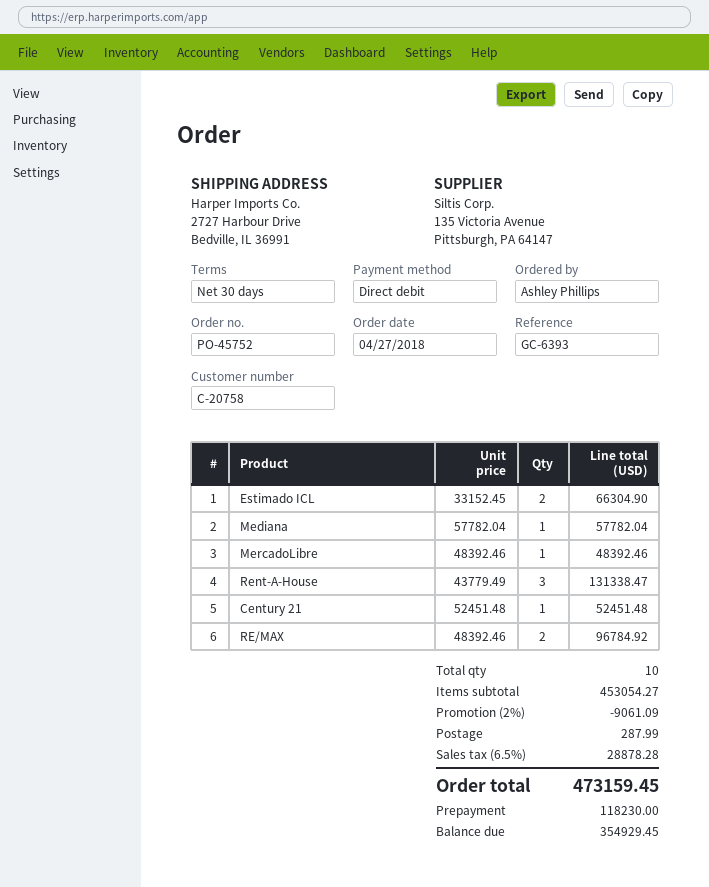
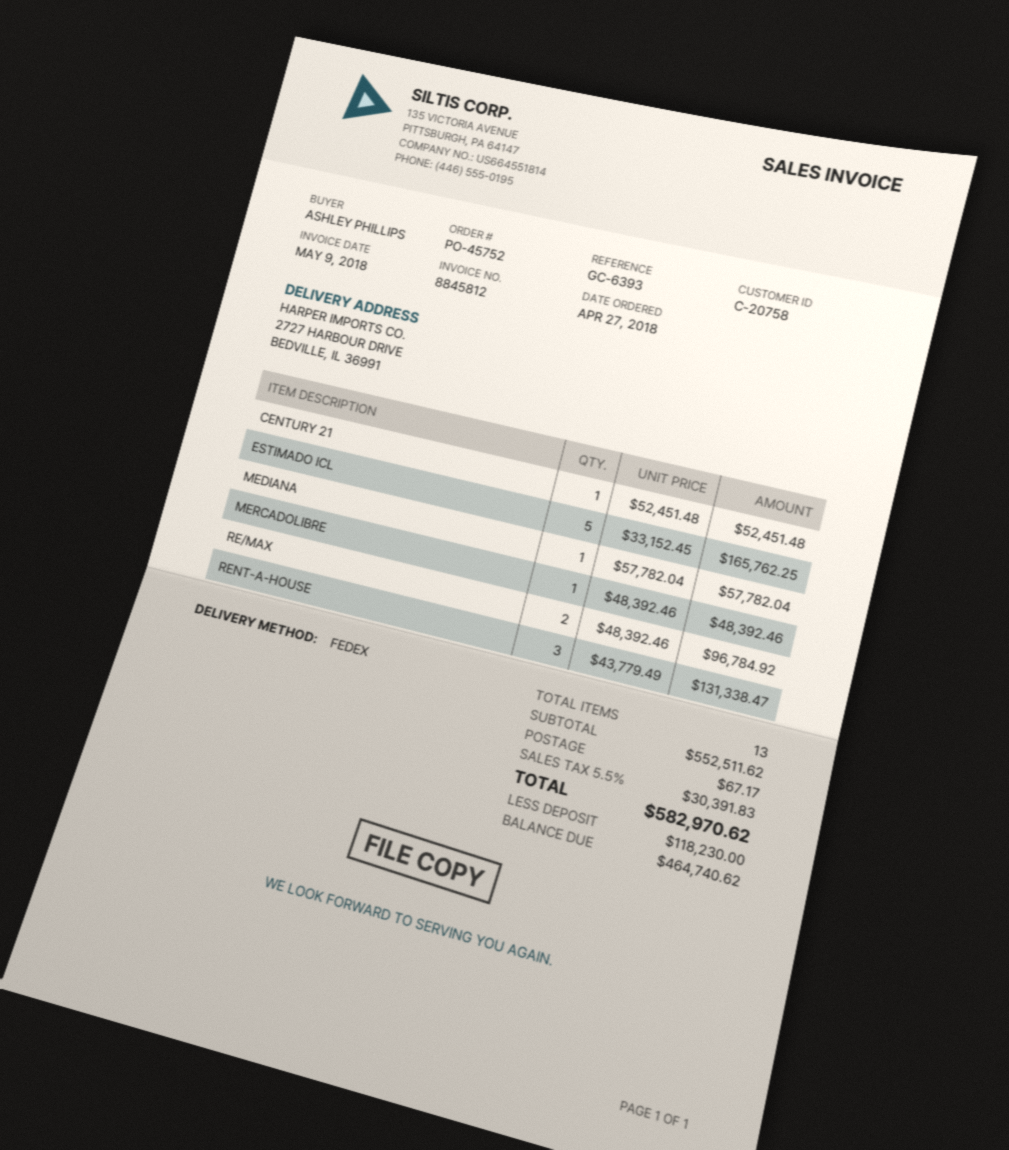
Estimado ICL: 2 x 33152.45 = 66304.90 -> 5 x 33152.45 = 165762.25
total quantity: 10 -> 13
subtotal: 453054.27 -> 552511.62
discount: 2% = 9061.09 -> none
shipping: 287.99 -> 67.17
tax: 6.5% = 28878.28 -> 5.5% = 30391.83
total: 473159.45 -> 582970.62
balance: 354929.45 -> 464740.62

